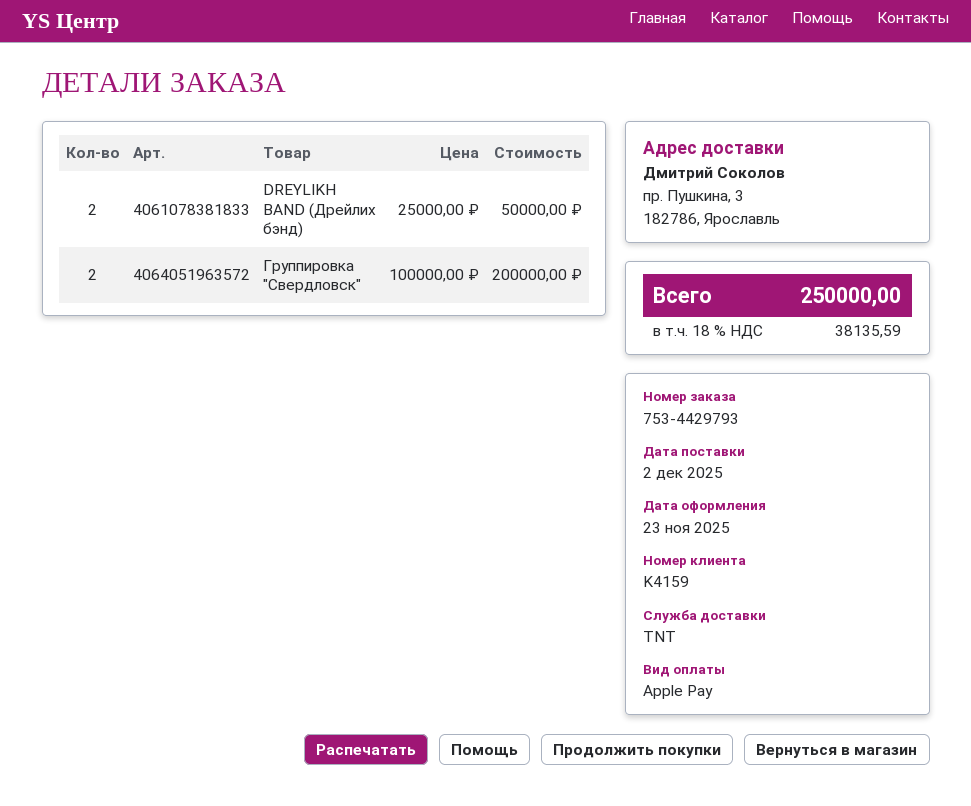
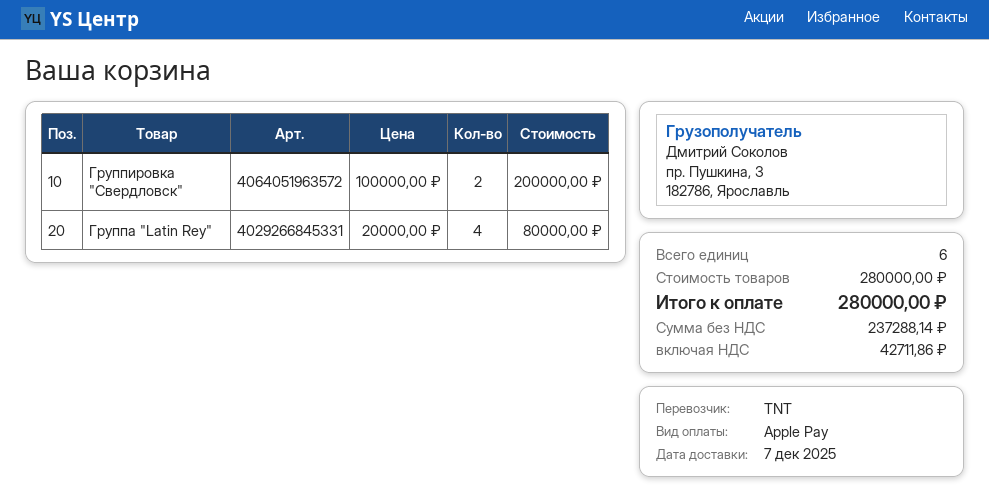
delivery date: 2025-12-02 -> 2025-12-07
DREYLIKH BAND (Дрейлих бэнд): 2 x 25000.00 = 50000.00 -> none
Группа "Latin Rey": none -> 4 x 20000.00 = 80000.00
tax: 38135.59 -> 42711.86
total: 250000.00 -> 280000.00

